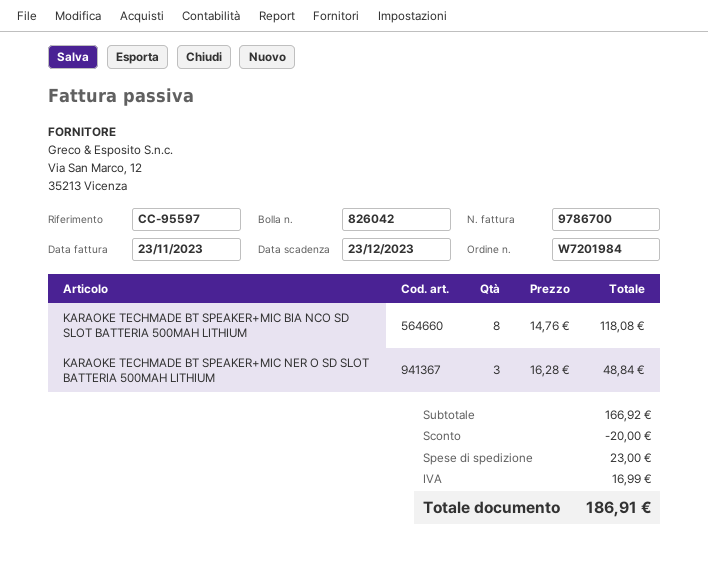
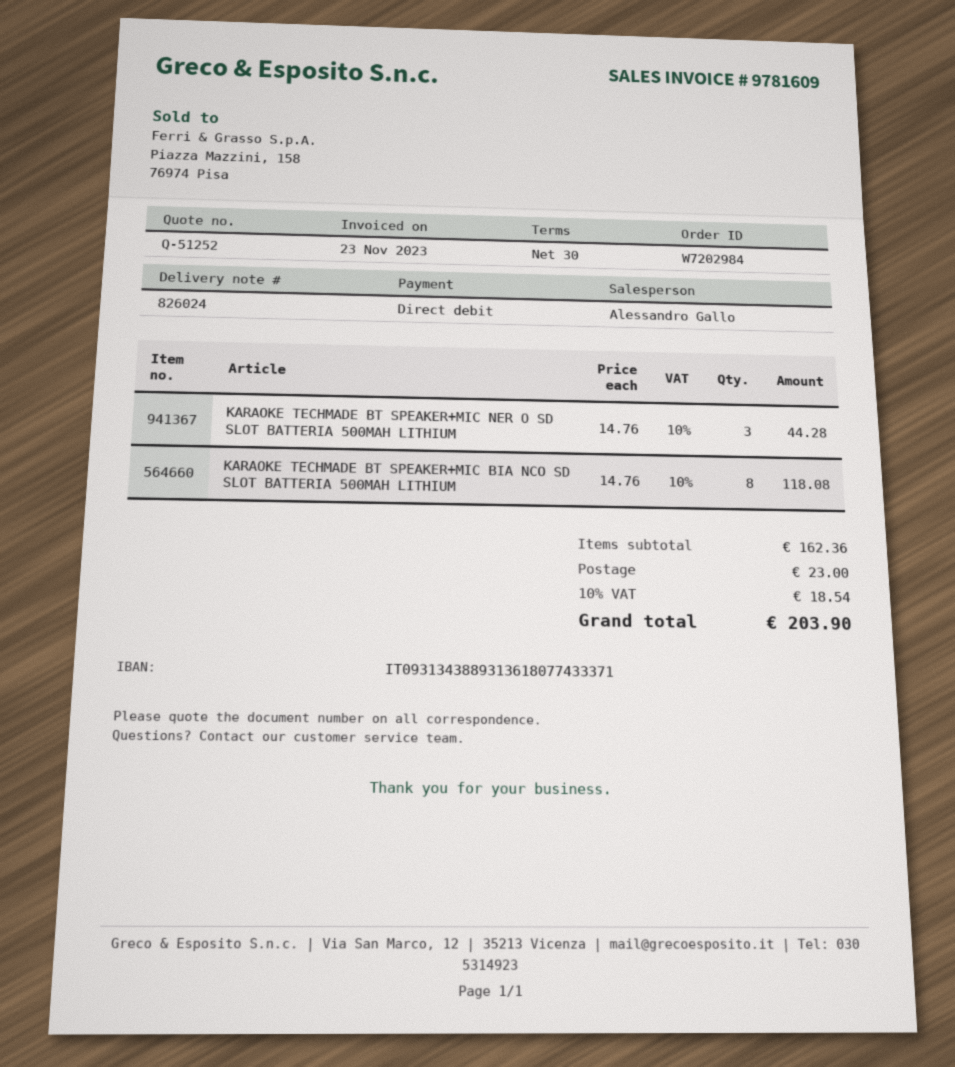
order number: W7201984 -> W7202984
delivery note number: 826042 -> 826024
invoice number: 9786700 -> 9781609
KARAOKE TECHMADE BT SPEAKER+MIC NER O SD SLOT BATTERIA 500MAH LITHIUM: 3 x 16.28 = 48.84 -> 3 x 14.76 = 44.28
subtotal: 166.92 -> 162.36
discount: 20.00 -> none
tax: 16.99 -> 18.54
total: 186.91 -> 203.90

